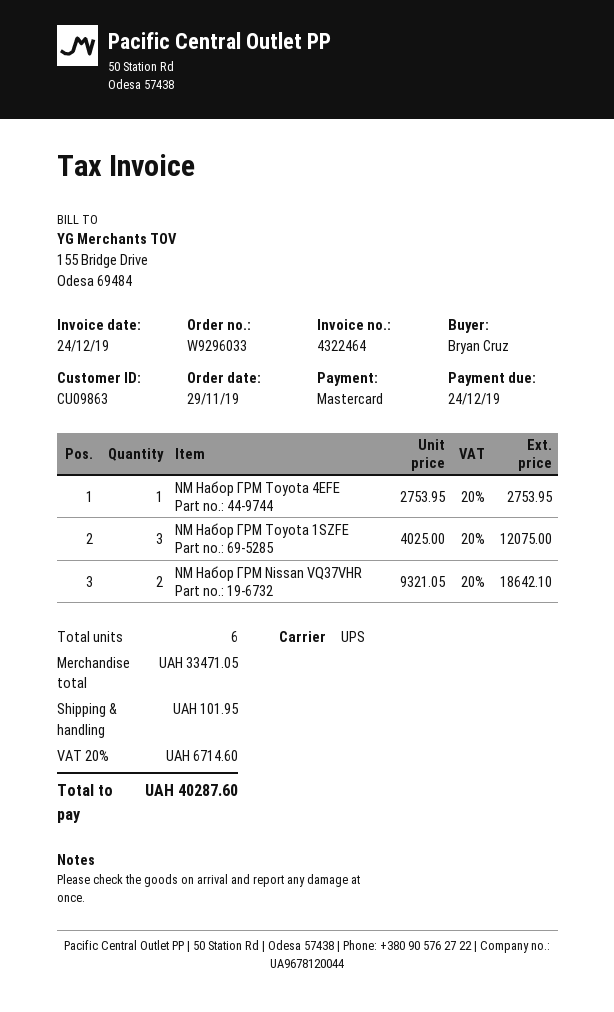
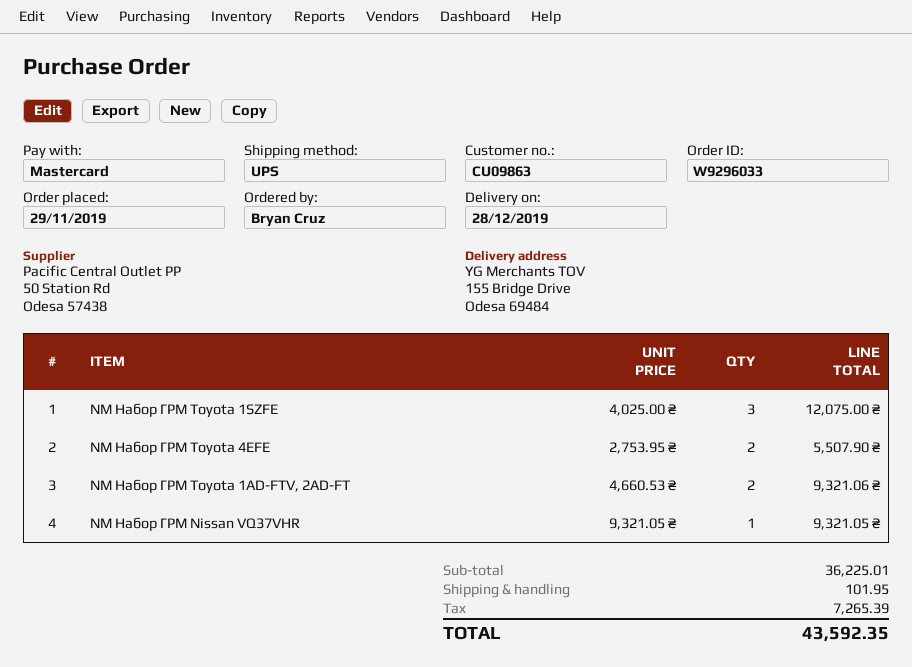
NM Набор ГРМ Toyota 4EFE: 1 x 2753.95 = 2753.95 -> 2 x 2753.95 = 5507.90
NM Набор ГРМ Nissan VQ37VHR: 2 x 9321.05 = 18642.10 -> 1 x 9321.05 = 9321.05
NM Набор ГРМ Toyota 1AD-FTV, 2AD-FT: none -> 2 x 4660.53 = 9321.06
subtotal: 33471.05 -> 36225.01
tax: 6714.60 -> 7265.39
total: 40287.60 -> 43592.35

